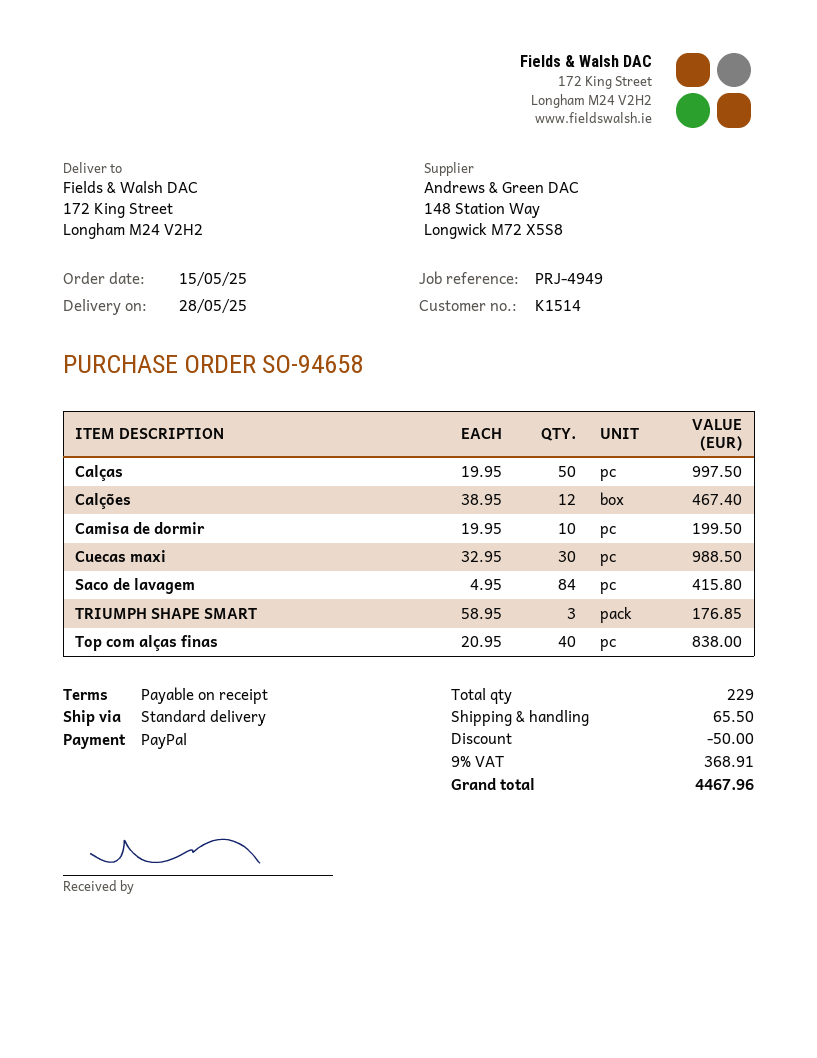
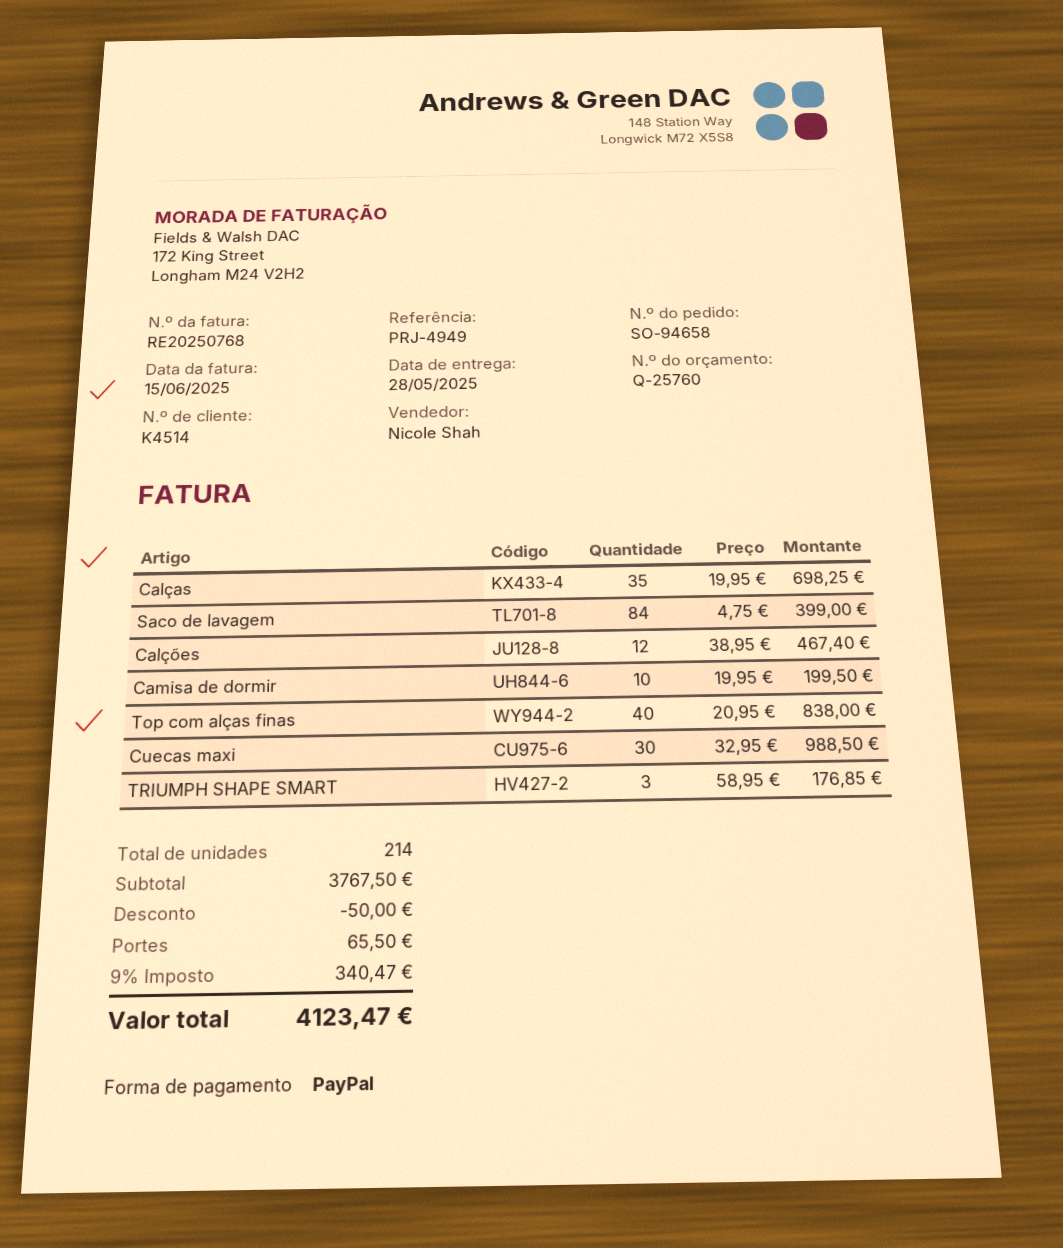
customer number: K1514 -> K4514
Calças: 50 x 19.95 = 997.50 -> 35 x 19.95 = 698.25
Saco de lavagem: 84 x 4.95 = 415.80 -> 84 x 4.75 = 399.00
total quantity: 229 -> 214
tax: 9% = 368.91 -> 9% = 340.47
total: 4467.96 -> 4123.47

